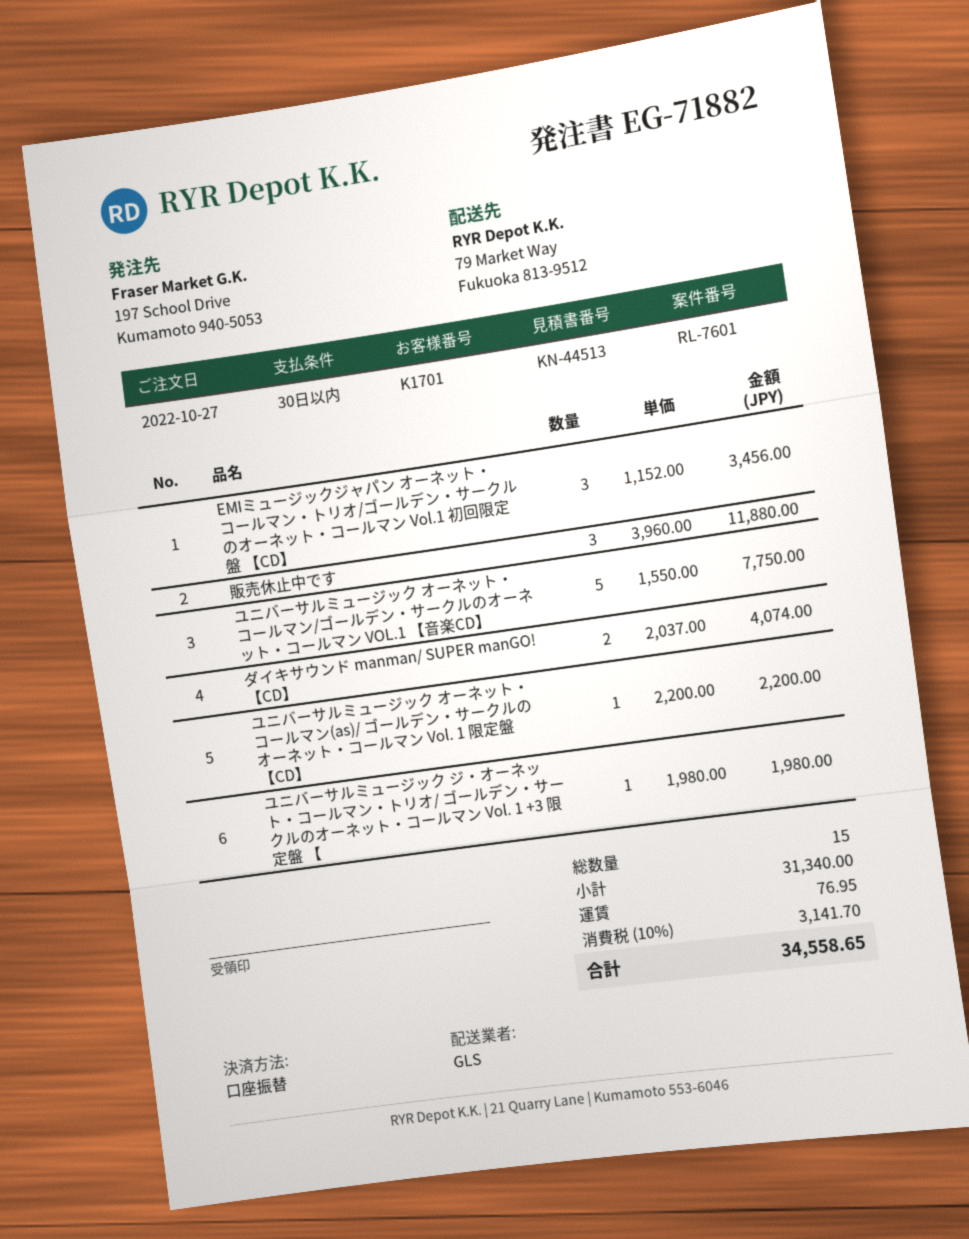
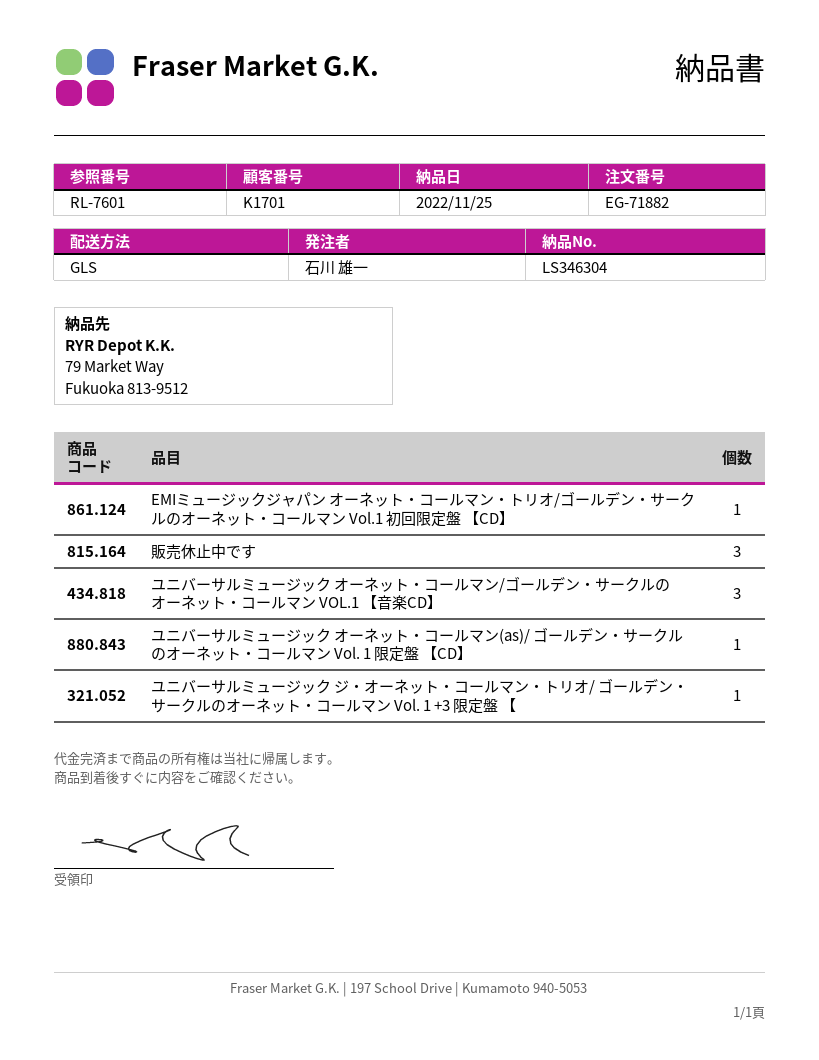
EMIミュージックジャパン オーネット・コールマン・トリオ/ゴールデン・サークルのオーネット・コールマン Vol.1 初回限定盤 【CD】: 3 -> 1
ユニバーサルミュージック オーネット・コールマン/ゴールデン・サークルのオーネット・コールマン VOL.1 【音楽CD】: 5 -> 3
ダイキサウンド manman/ SUPER manGO! 【CD】: 2 -> none

